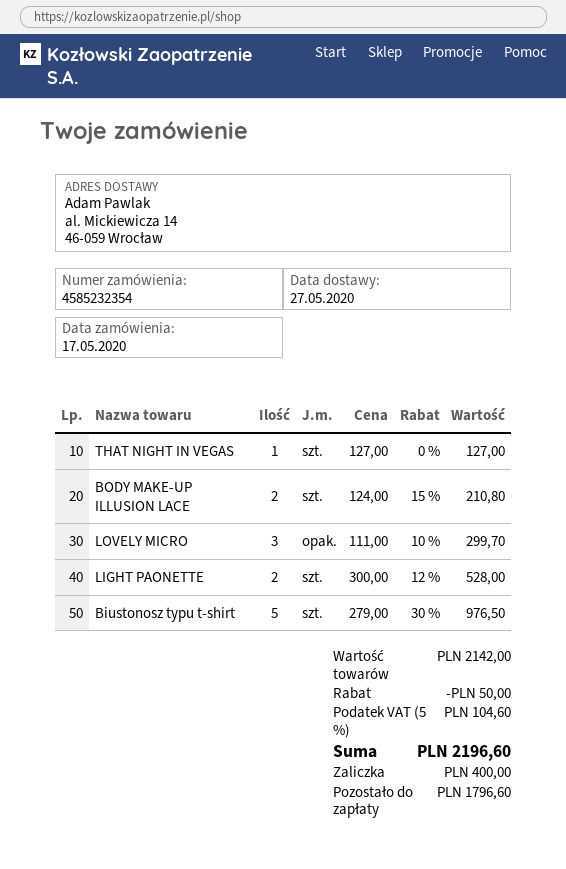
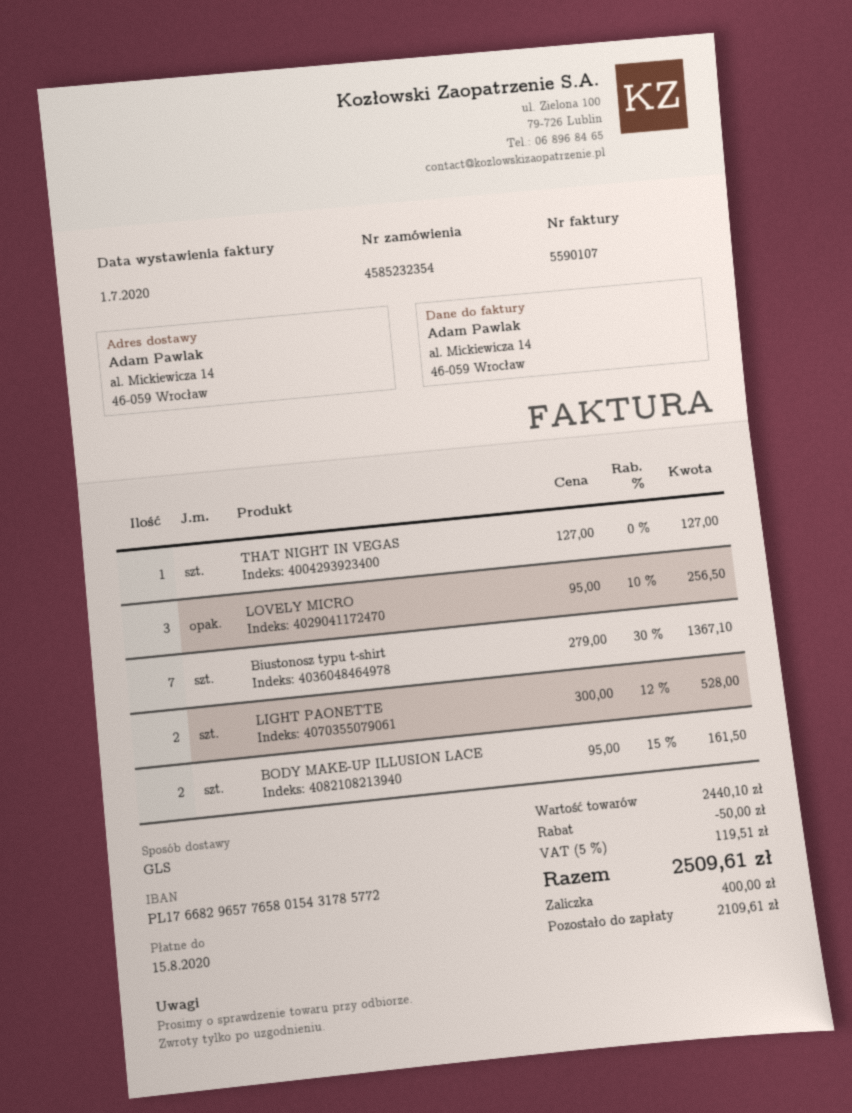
BODY MAKE-UP ILLUSION LACE: 2 x 124.00 - 15% = 210.80 -> 2 x 95.00 - 15% = 161.50
LOVELY MICRO: 3 x 111.00 - 10% = 299.70 -> 3 x 95.00 - 10% = 256.50
Biustonosz typu t-shirt: 5 x 279.00 - 30% = 976.50 -> 7 x 279.00 - 30% = 1367.10
subtotal: 2142.00 -> 2440.10
tax: 5% = 104.60 -> 5% = 119.51
total: 2196.60 -> 2509.61
balance: 1796.60 -> 2109.61

